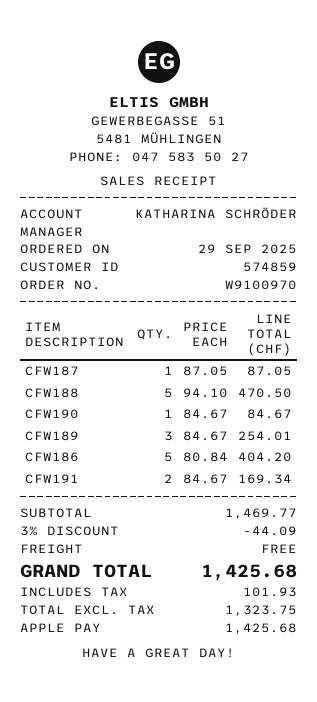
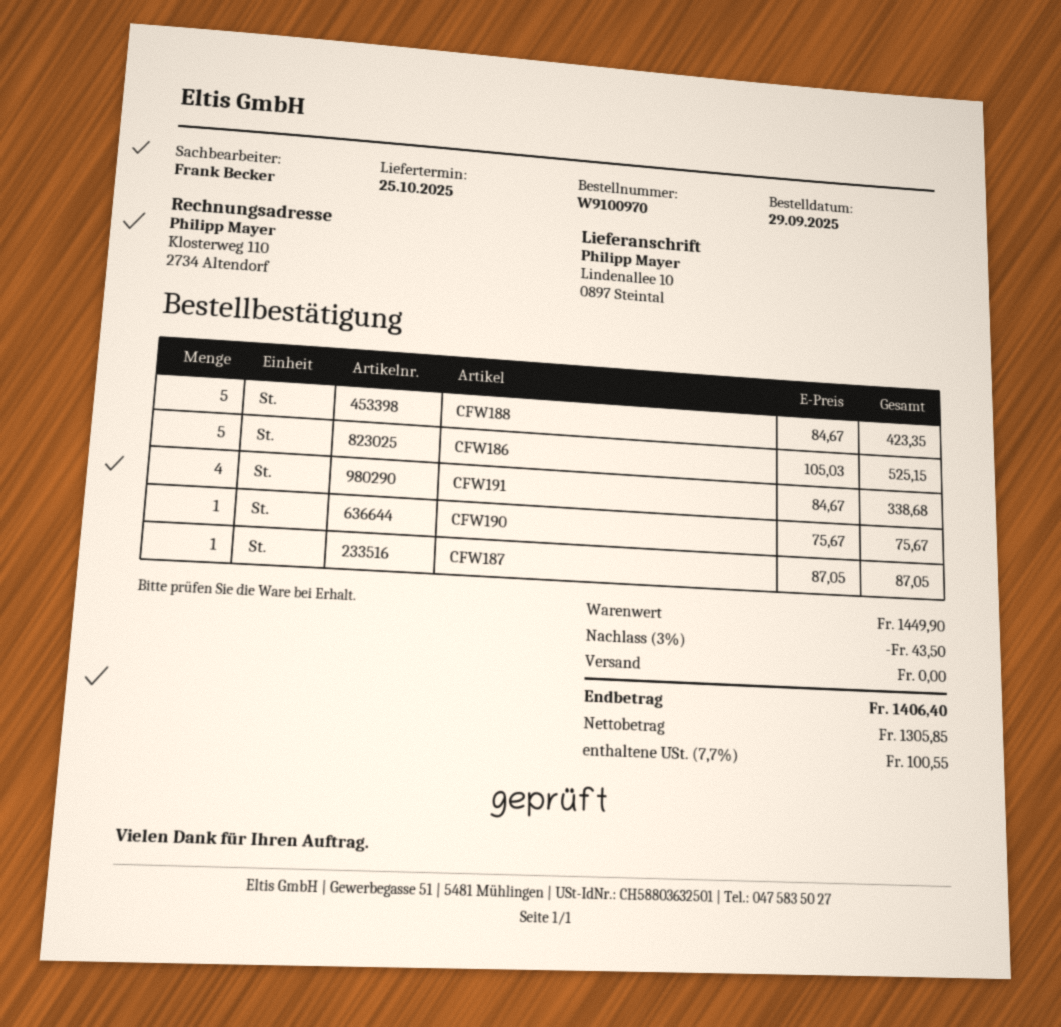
sales rep: KATHARINA SCHRÖDER -> Frank Becker
CFW188: 5 x 94.10 = 470.50 -> 5 x 84.67 = 423.35
CFW190: 1 x 84.67 = 84.67 -> 1 x 75.67 = 75.67
CFW189: 3 x 84.67 = 254.01 -> none
CFW186: 5 x 80.84 = 404.20 -> 5 x 105.03 = 525.15
CFW191: 2 x 84.67 = 169.34 -> 4 x 84.67 = 338.68
subtotal: 1469.77 -> 1449.90
discount: 3% = 44.09 -> 3% = 43.50
net: 1323.75 -> 1305.85
tax: 101.93 -> 100.55
total: 1425.68 -> 1406.40

